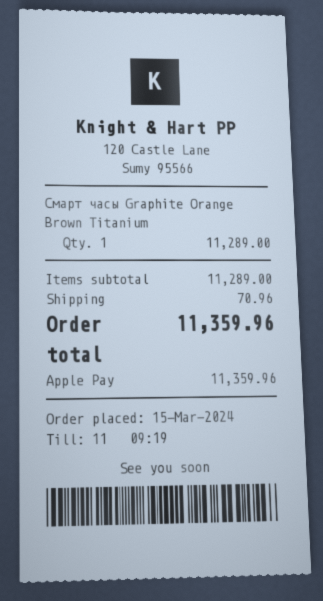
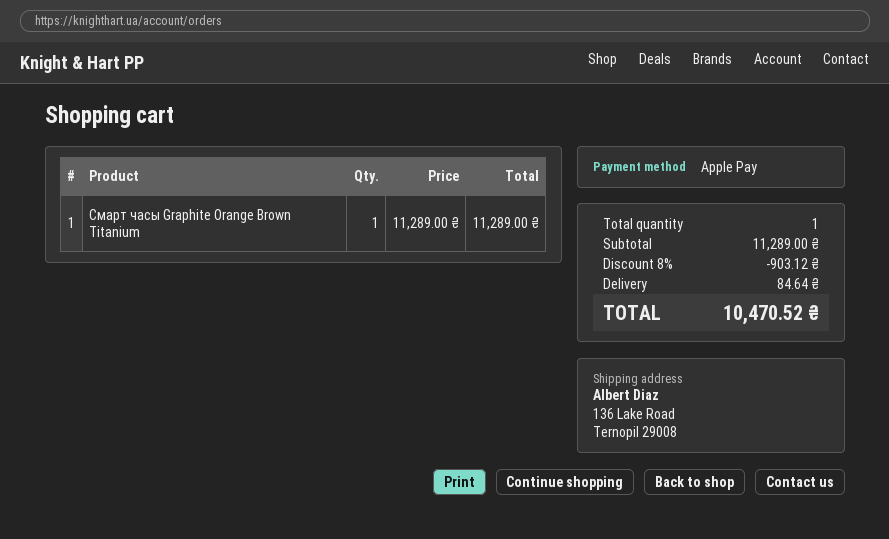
discount: none -> 8% = 903.12
shipping: 70.96 -> 84.64
total: 11359.96 -> 10470.52

